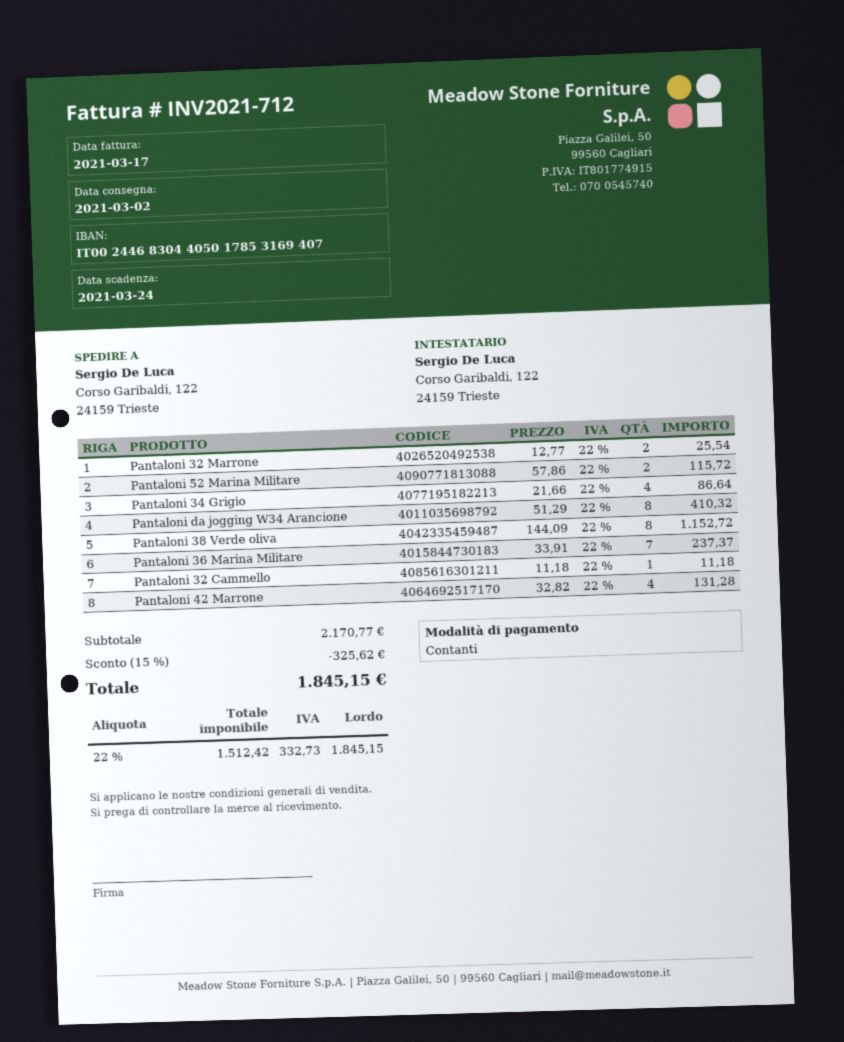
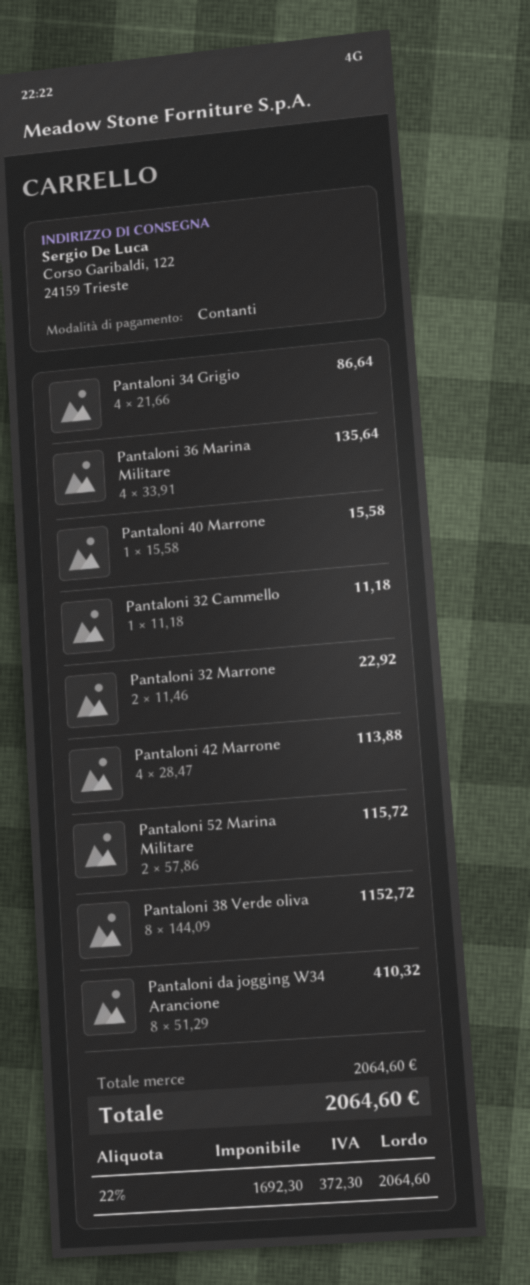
Pantaloni 32 Marrone: 2 x 12.77 = 25.54 -> 2 x 11.46 = 22.92
Pantaloni 36 Marina Militare: 7 x 33.91 = 237.37 -> 4 x 33.91 = 135.64
Pantaloni 42 Marrone: 4 x 32.82 = 131.28 -> 4 x 28.47 = 113.88
Pantaloni 40 Marrone: none -> 1 x 15.58 = 15.58
subtotal: 2170.77 -> 2064.60
discount: 15% = 325.62 -> none
net: 1512.42 -> 1692.30
tax: 22% = 332.73 -> 22% = 372.30
total: 1845.15 -> 2064.60

